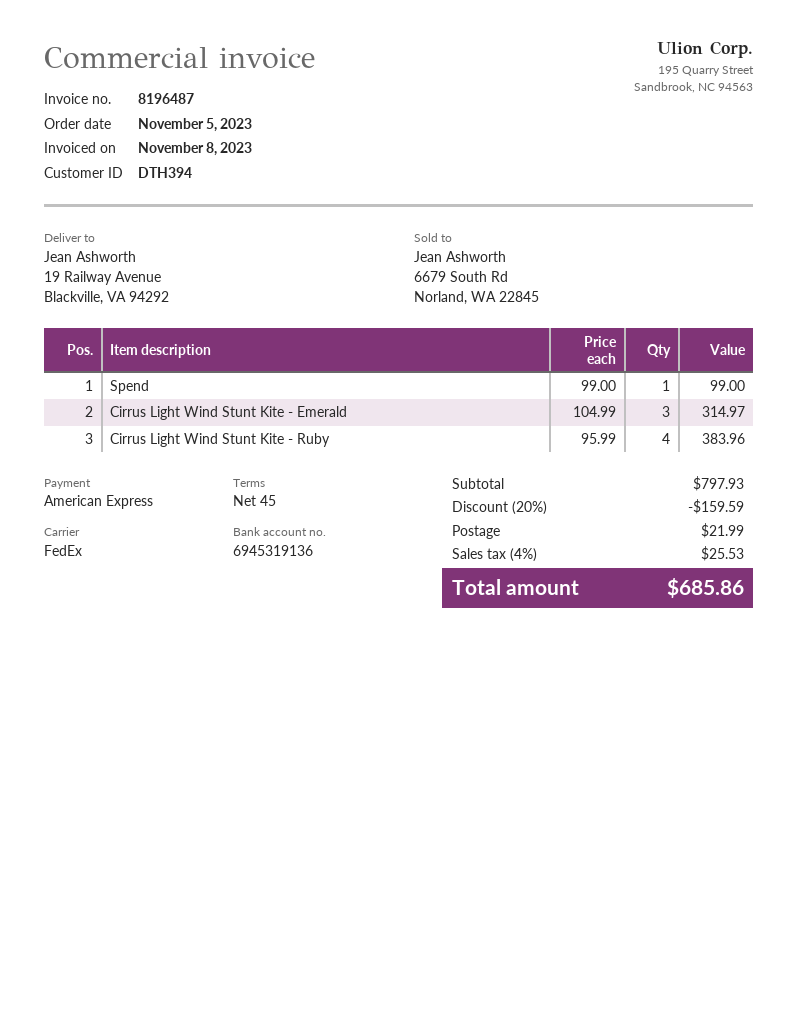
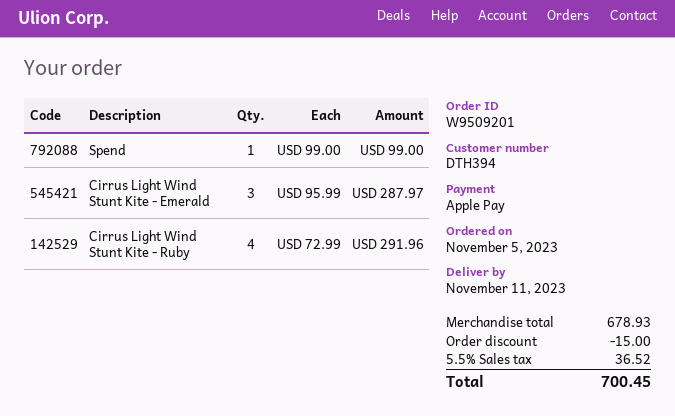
payment method: American Express -> Apple Pay
Cirrus Light Wind Stunt Kite - Emerald: 3 x 104.99 = 314.97 -> 3 x 95.99 = 287.97
Cirrus Light Wind Stunt Kite - Ruby: 4 x 95.99 = 383.96 -> 4 x 72.99 = 291.96
subtotal: 797.93 -> 678.93
discount: 159.59 -> 15.00
shipping: 21.99 -> none
tax: 4% = 25.53 -> 5.5% = 36.52
total: 685.86 -> 700.45

